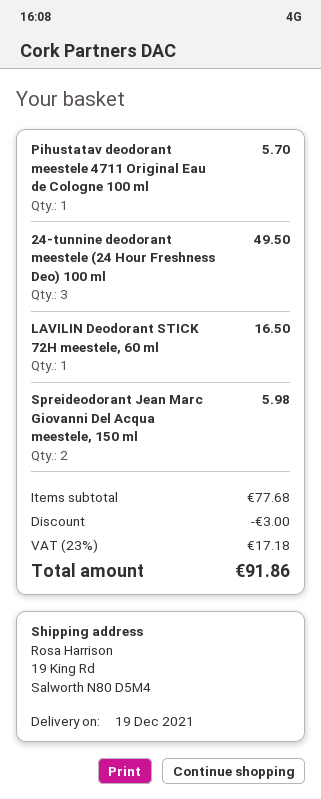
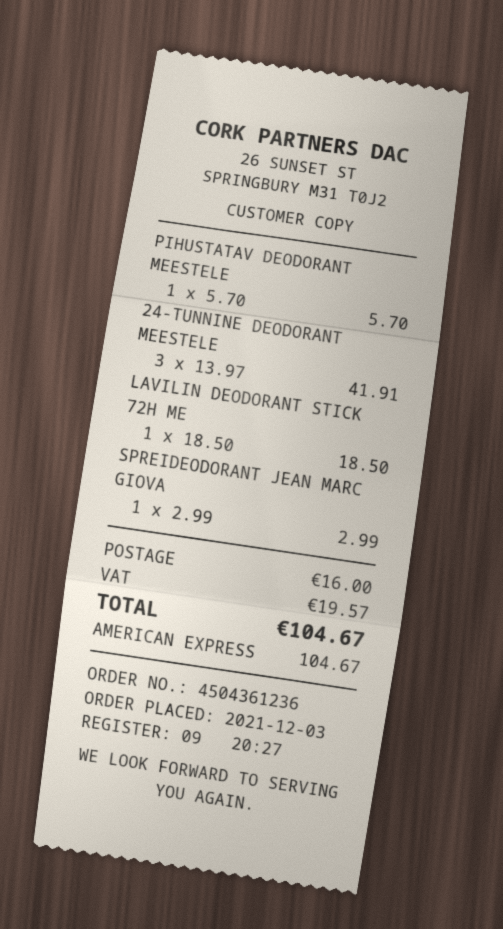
24-tunnine deodorant meestele (24 Hour Freshness Deo) 100 ml: 3 for 49.50 -> 3 for 41.91
LAVILIN Deodorant STICK 72H meestele, 60 ml: 1 for 16.50 -> 1 for 18.50
Spreideodorant Jean Marc Giovanni Del Acqua meestele, 150 ml: 2 for 5.98 -> 1 for 2.99
discount: 3.00 -> none
shipping: none -> 16.00
tax: 17.18 -> 19.57
total: 91.86 -> 104.67

